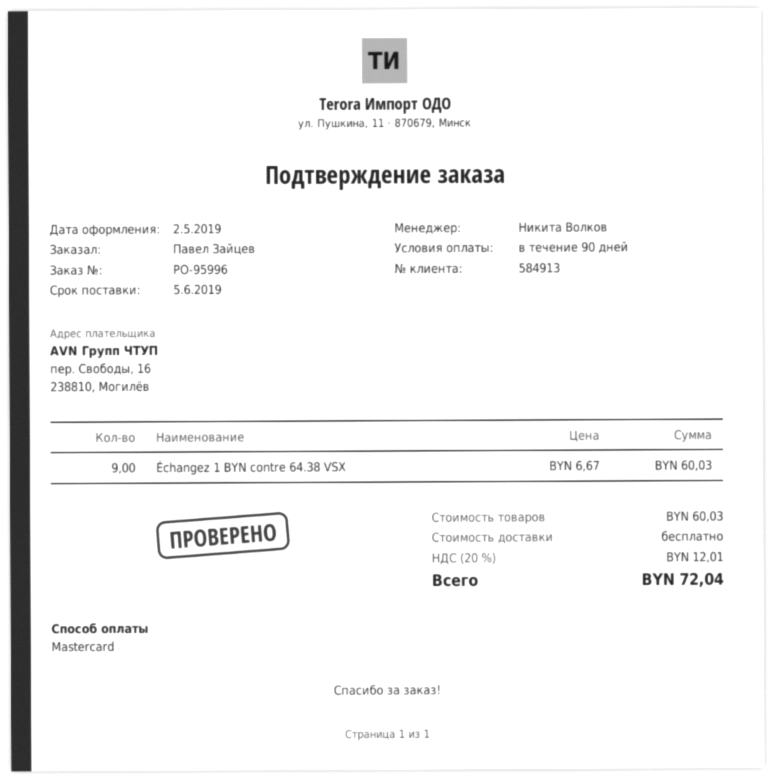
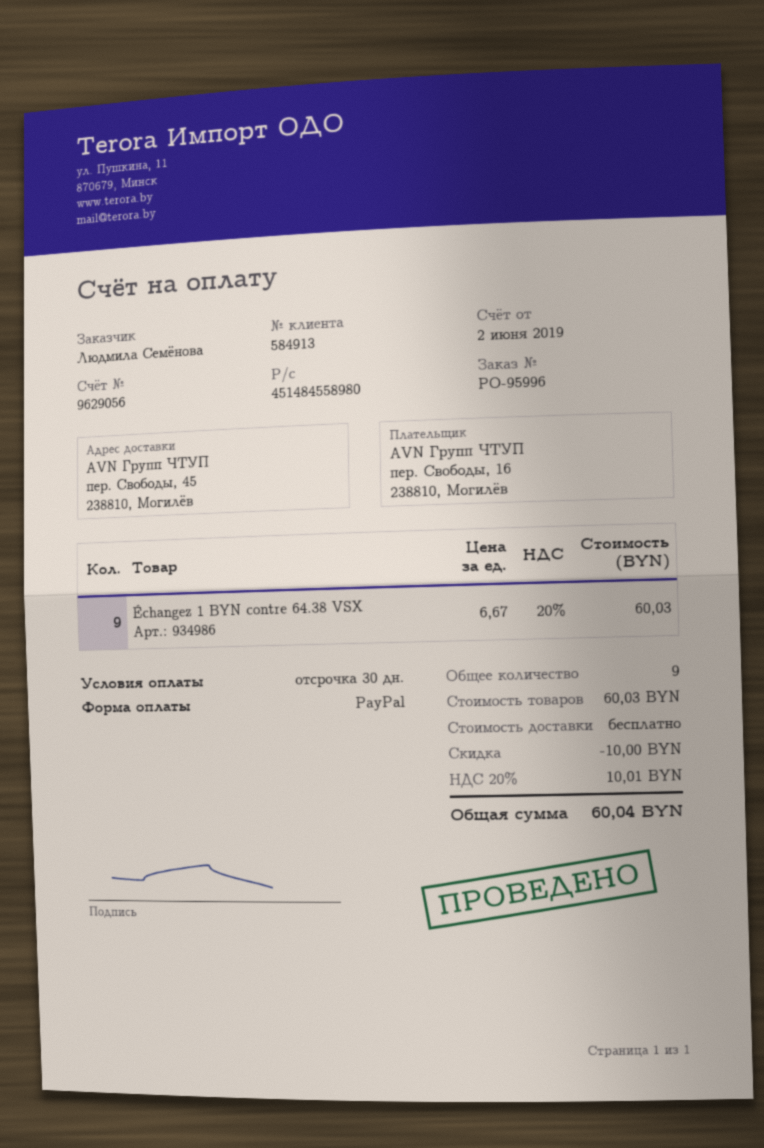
payment terms: 90 days -> 30 days
ordered by: Павел Зайцев -> Людмила Семёнова
payment method: Mastercard -> PayPal
discount: none -> 10.00
tax: 20% = 12.01 -> 20% = 10.01
total: 72.04 -> 60.04

